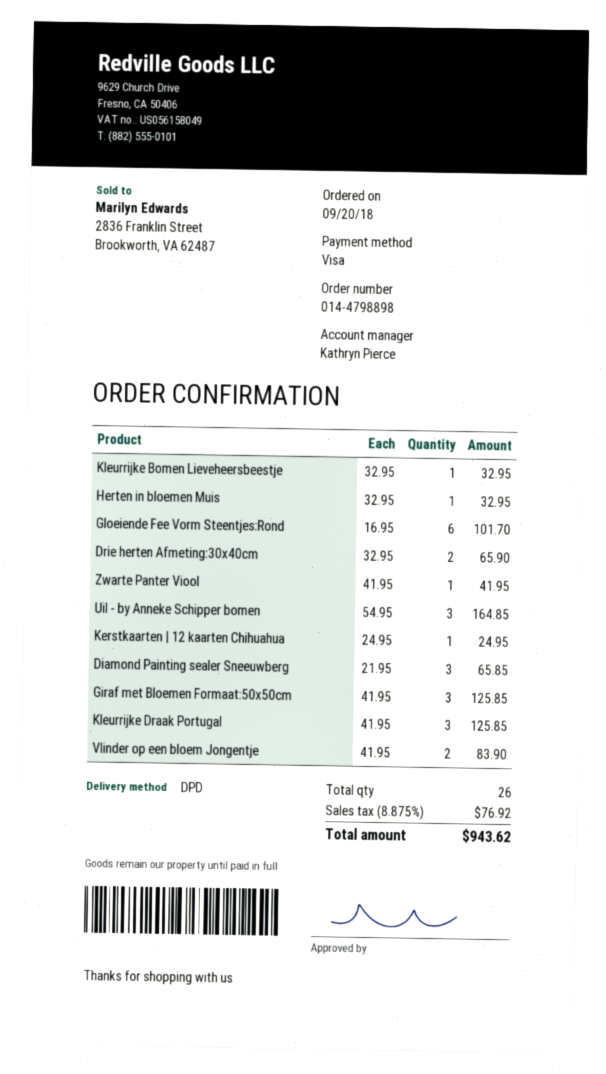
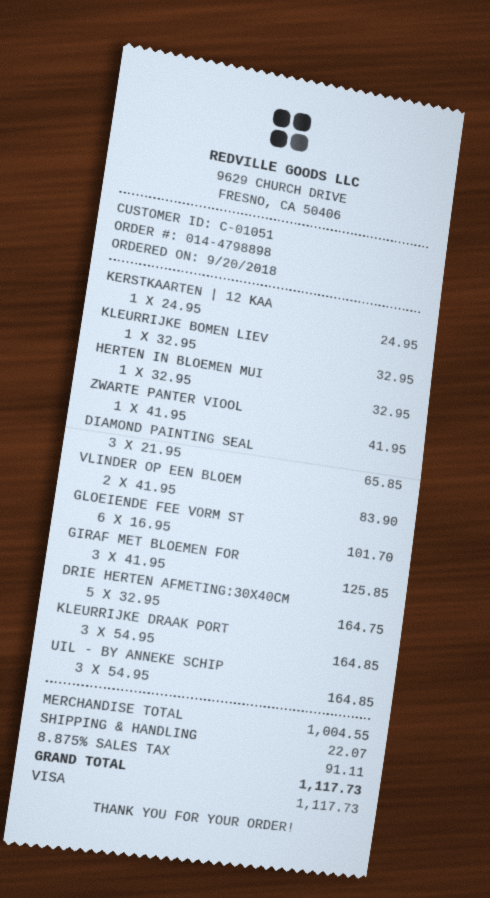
Drie herten Afmeting:30x40cm: 2 x 32.95 = 65.90 -> 5 x 32.95 = 164.75
Kleurrijke Draak Portugal: 3 x 41.95 = 125.85 -> 3 x 54.95 = 164.85
shipping: none -> 22.07
tax: 8.875% = 76.92 -> 8.875% = 91.11
total: 943.62 -> 1117.73

